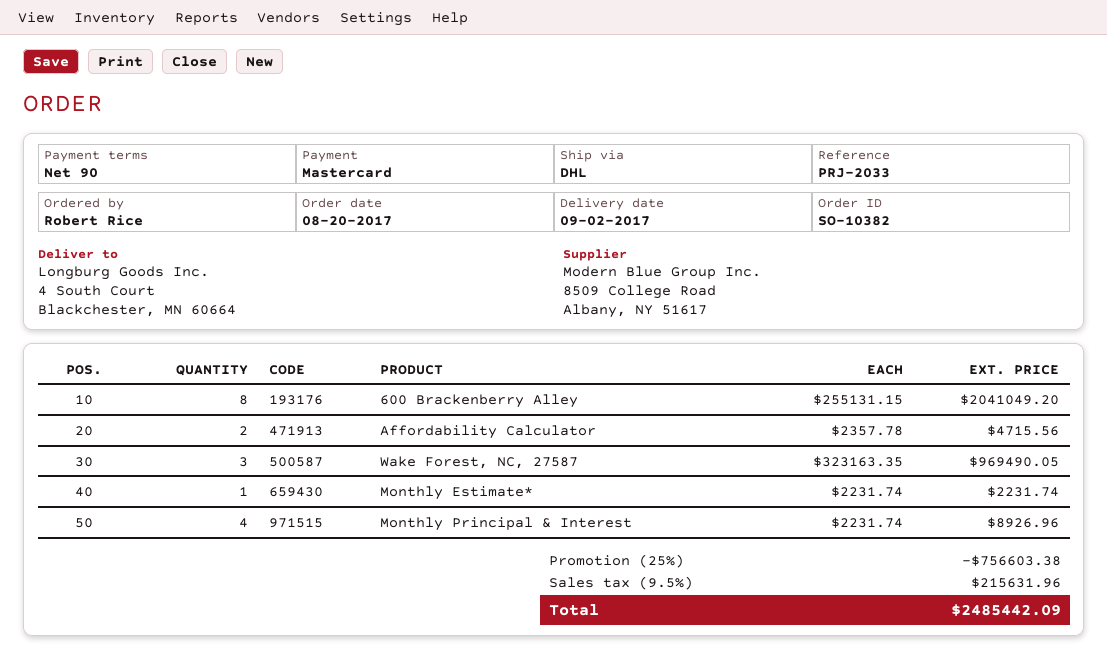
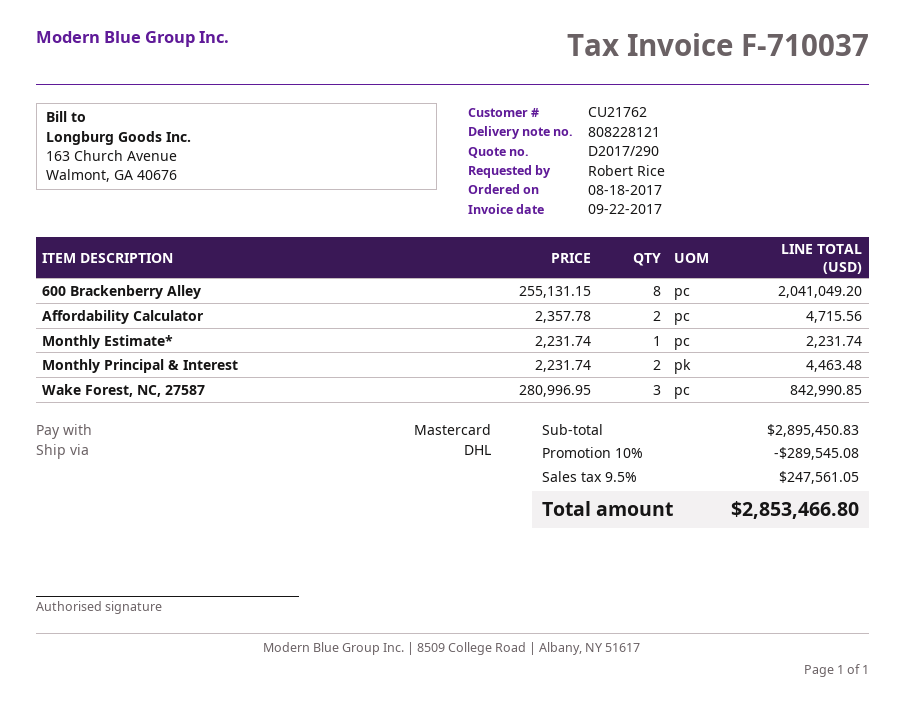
order date: 2017-08-20 -> 2017-08-18
Wake Forest, NC, 27587: 3 x 323163.35 = 969490.05 -> 3 x 280996.95 = 842990.85
Monthly Principal & Interest: 4 x 2231.74 = 8926.96 -> 2 x 2231.74 = 4463.48
discount: 25% = 756603.38 -> 10% = 289545.08
tax: 9.5% = 215631.96 -> 9.5% = 247561.05
total: 2485442.09 -> 2853466.80

